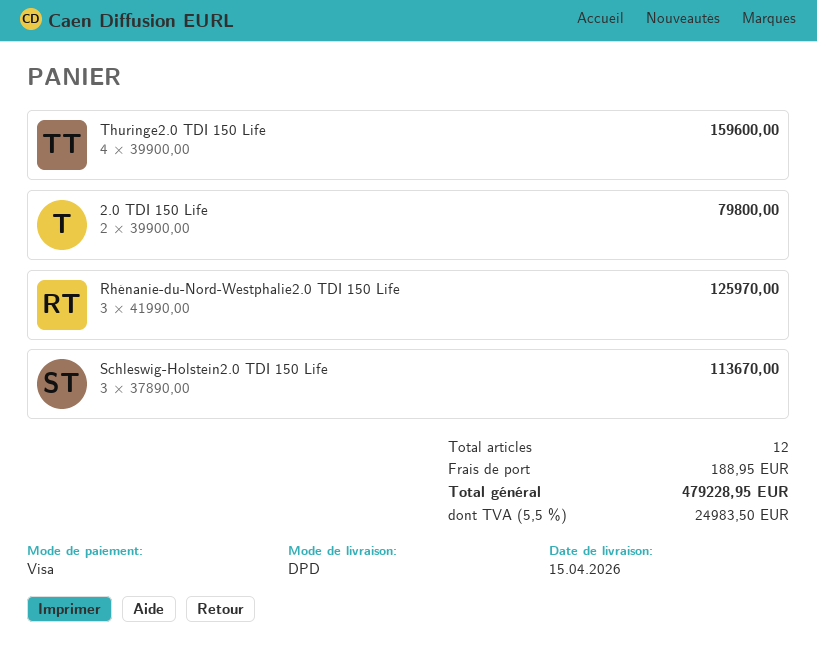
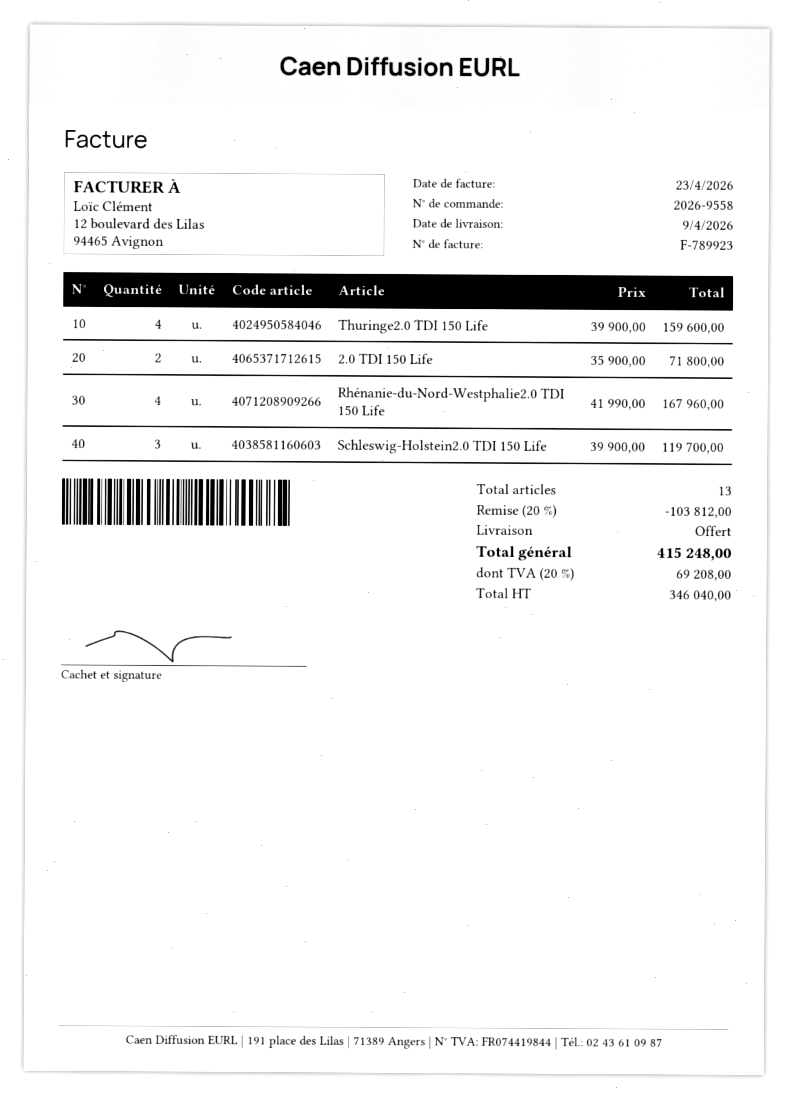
delivery date: 2026-04-15 -> 2026-04-09
2.0 TDI 150 Life: 2 x 39900.00 = 79800.00 -> 2 x 35900.00 = 71800.00
Rhénanie-du-Nord-Westphalie2.0 TDI 150 Life: 3 x 41990.00 = 125970.00 -> 4 x 41990.00 = 167960.00
Schleswig-Holstein2.0 TDI 150 Life: 3 x 37890.00 = 113670.00 -> 3 x 39900.00 = 119700.00
total quantity: 12 -> 13
discount: none -> 20% = 103812.00
shipping: 188.95 -> 0.00
tax: 5.5% = 24983.50 -> 20% = 69208.00
total: 479228.95 -> 415248.00

